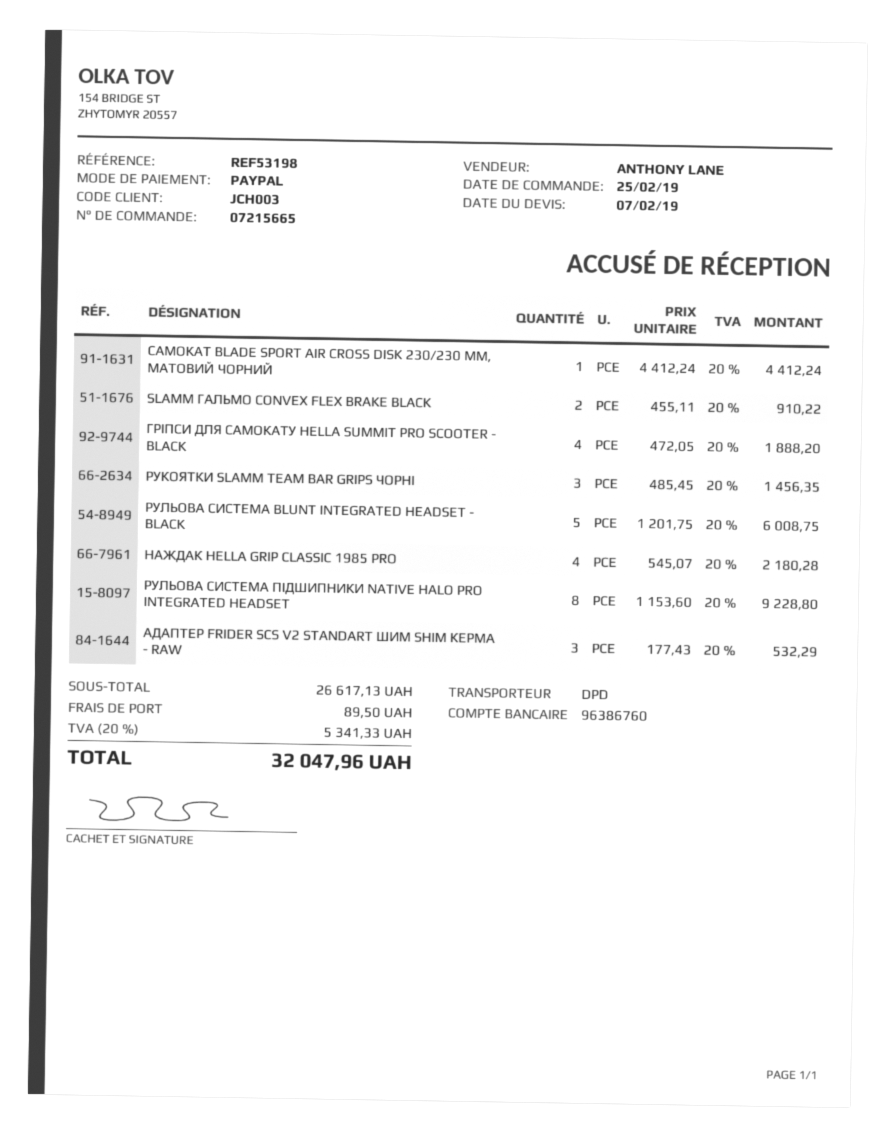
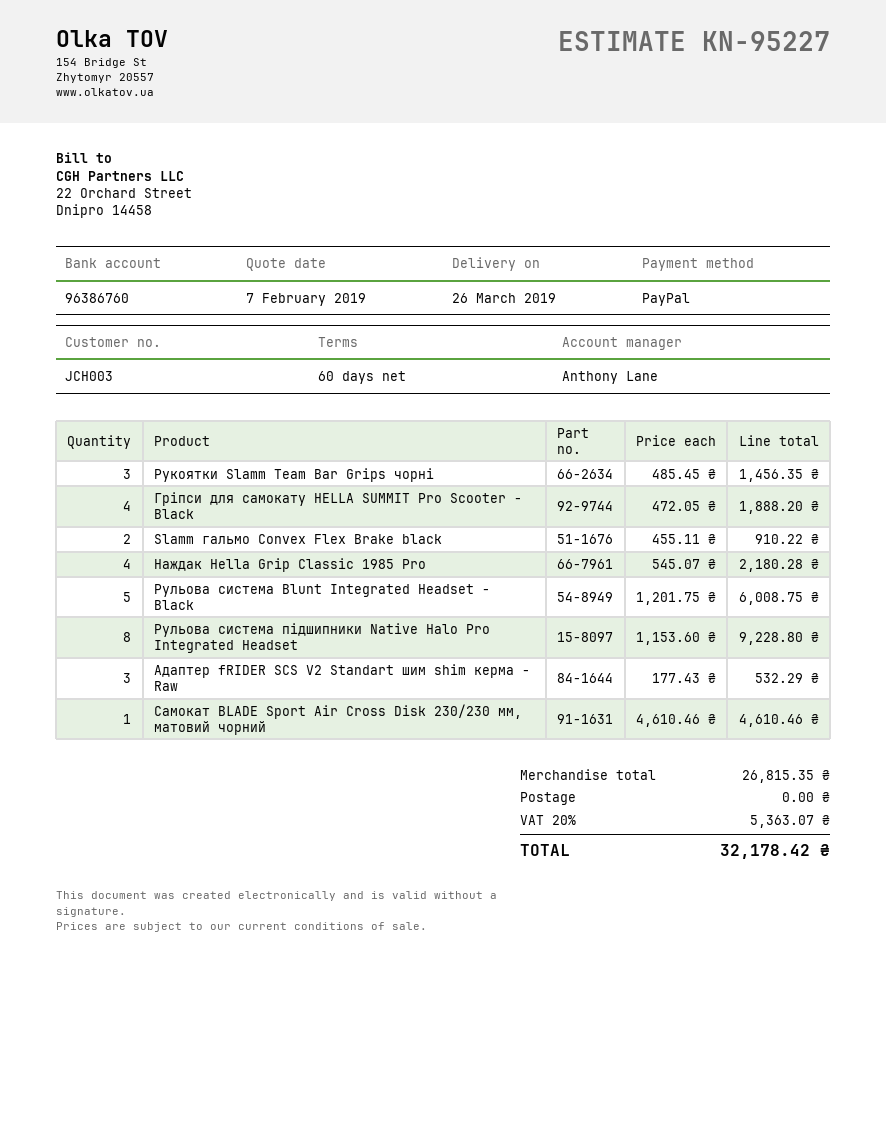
САМОКАТ BLADE SPORT AIR CROSS DISK 230/230 ММ, МАТОВИЙ ЧОРНИЙ: 1 x 4412.24 = 4412.24 -> 1 x 4610.46 = 4610.46
subtotal: 26617.13 -> 26815.35
shipping: 89.50 -> 0.00
tax: 20% = 5341.33 -> 20% = 5363.07
total: 32047.96 -> 32178.42

